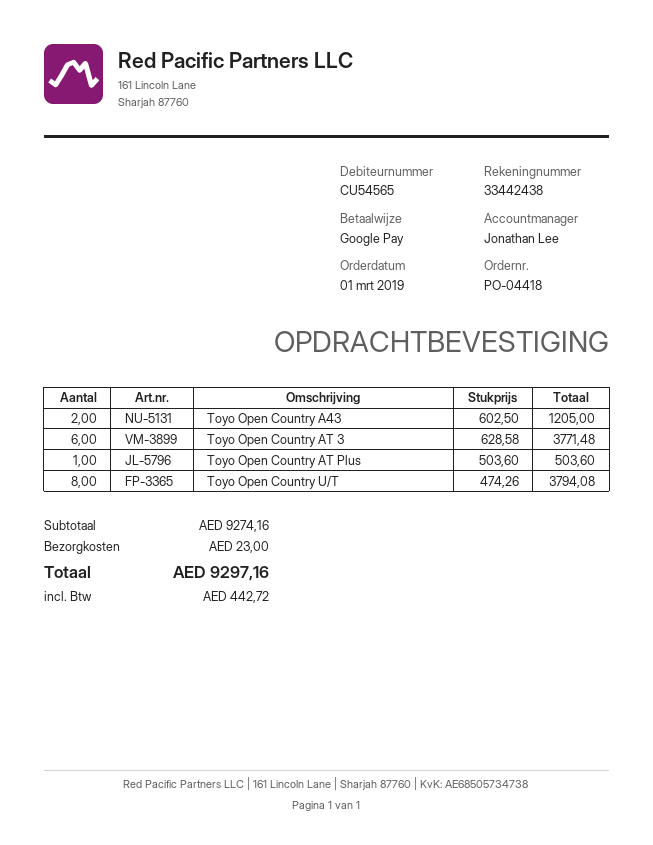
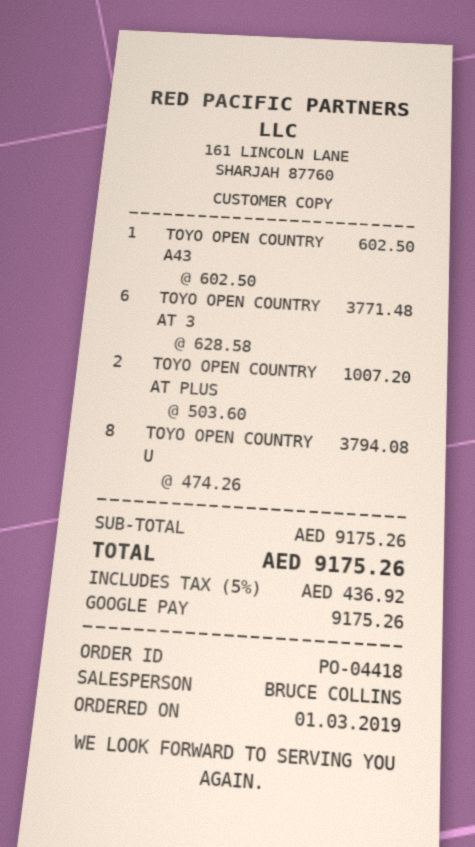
sales rep: Jonathan Lee -> BRUCE COLLINS
Toyo Open Country A43: 2 x 602.50 = 1205.00 -> 1 x 602.50 = 602.50
Toyo Open Country AT Plus: 1 x 503.60 = 503.60 -> 2 x 503.60 = 1007.20
subtotal: 9274.16 -> 9175.26
shipping: 23.00 -> none
tax: 442.72 -> 436.92
total: 9297.16 -> 9175.26

